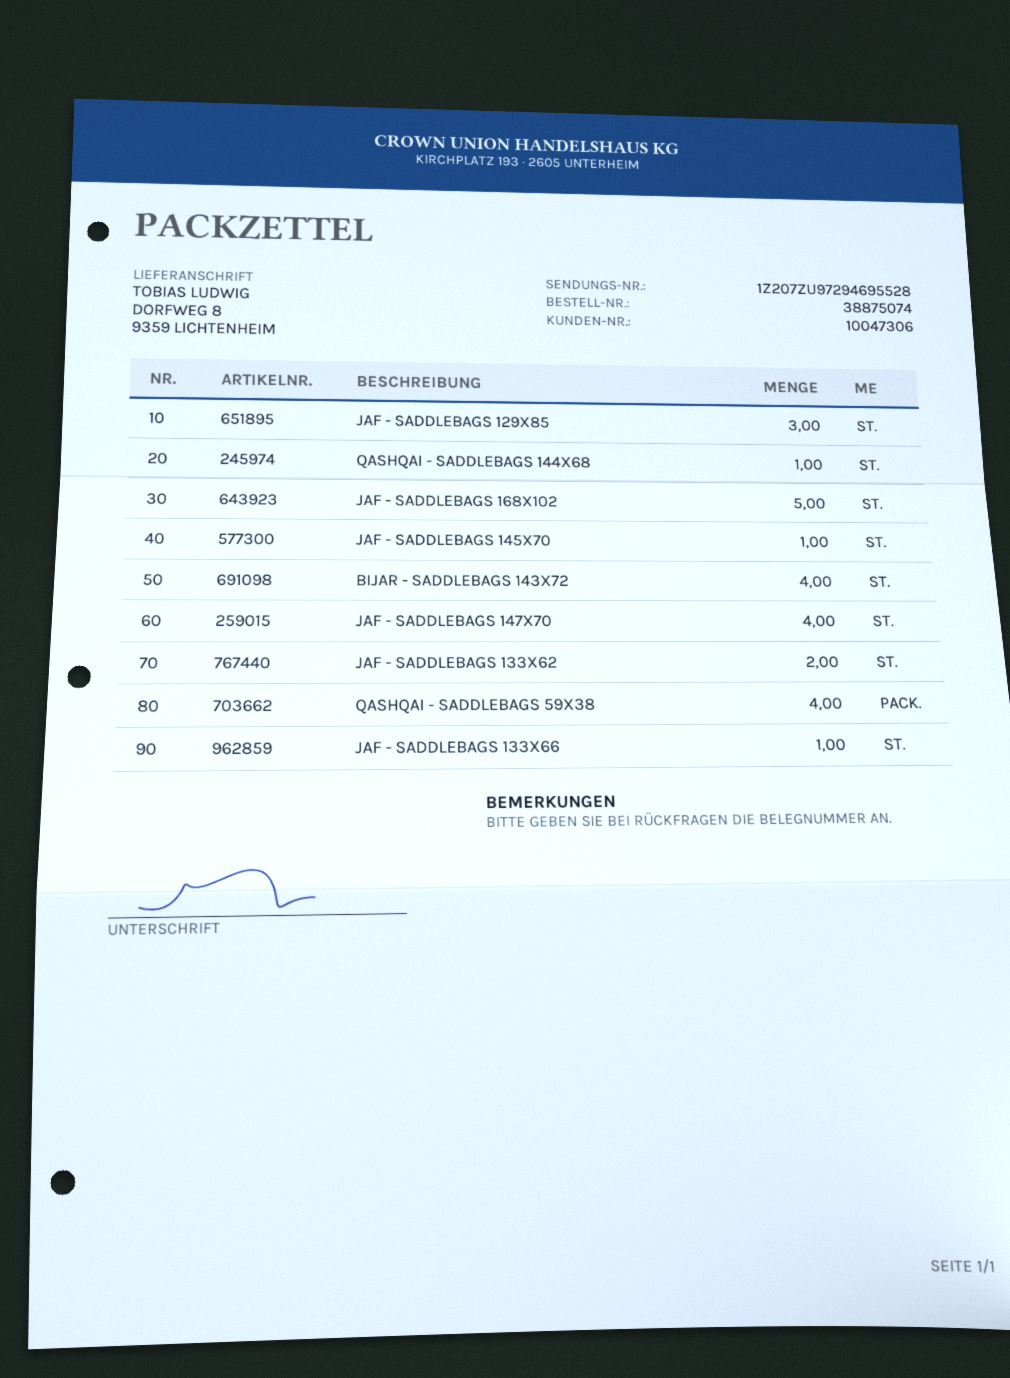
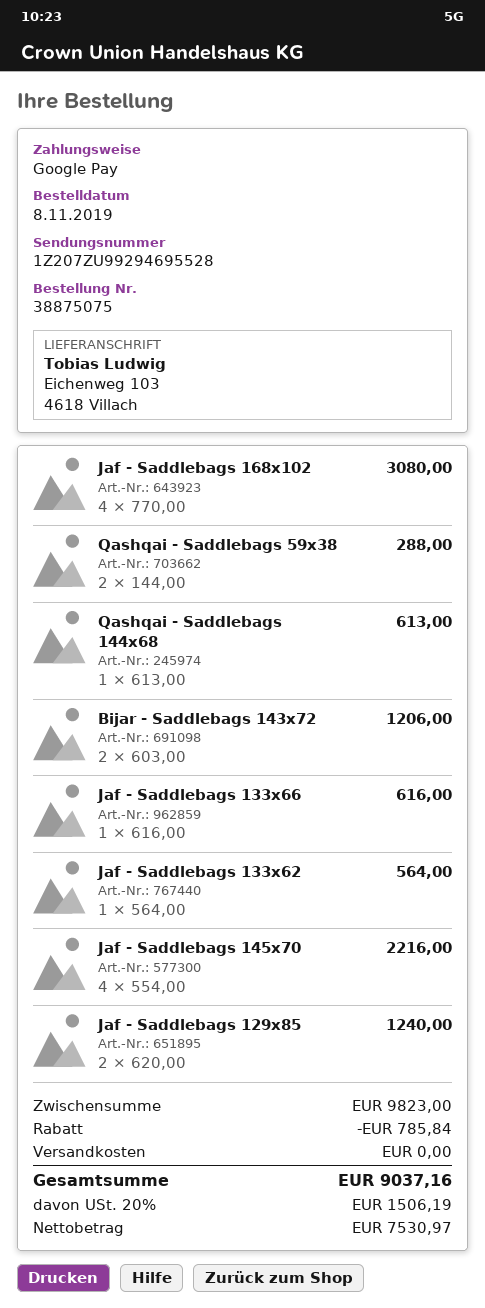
order number: 38875074 -> 38875075
tracking number: 1Z207ZU97294695528 -> 1Z207ZU99294695528
ship to: DORFWEG 8, 9359 LICHTENHEIM -> Eichenweg 103, 4618 Villach
JAF - SADDLEBAGS 129X85: 3 -> 2
JAF - SADDLEBAGS 168X102: 5 -> 4
JAF - SADDLEBAGS 145X70: 1 -> 4
BIJAR - SADDLEBAGS 143X72: 4 -> 2
JAF - SADDLEBAGS 147X70: 4 -> none
JAF - SADDLEBAGS 133X62: 2 -> 1
QASHQAI - SADDLEBAGS 59X38: 4 -> 2

